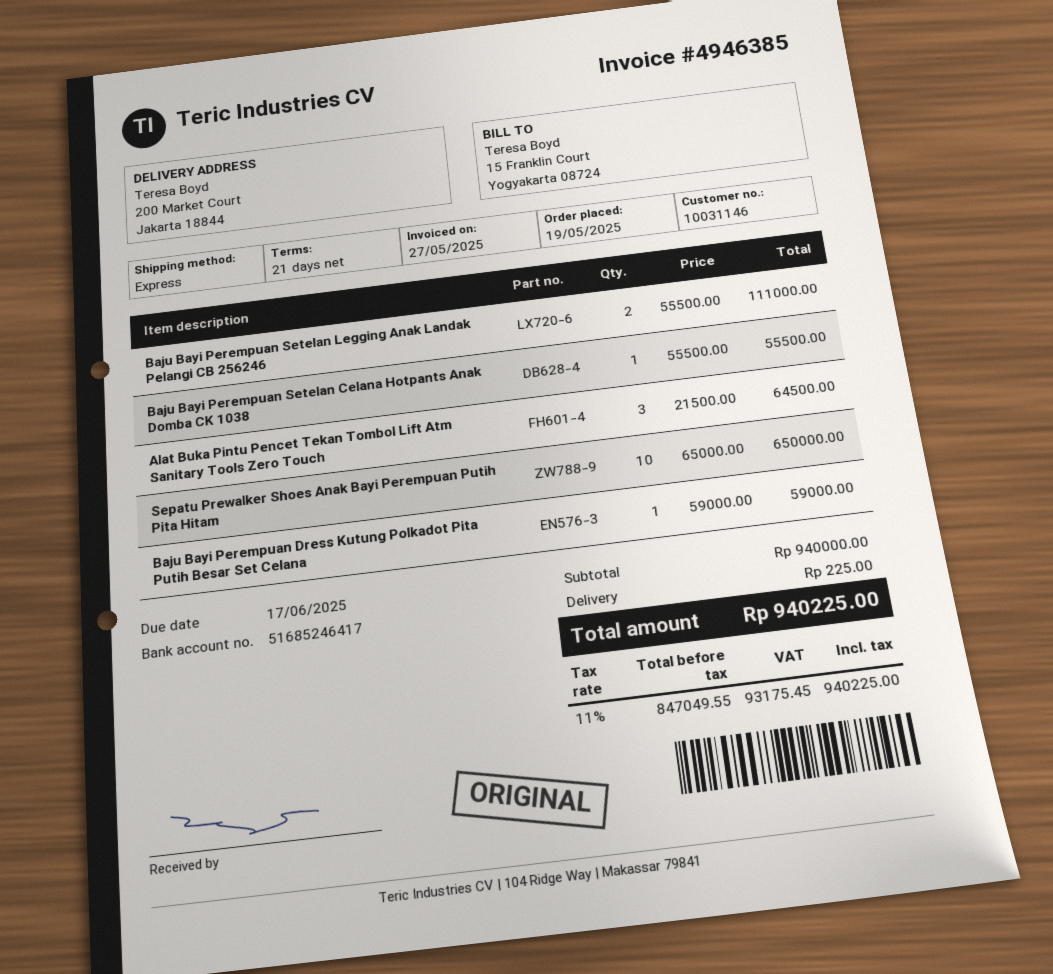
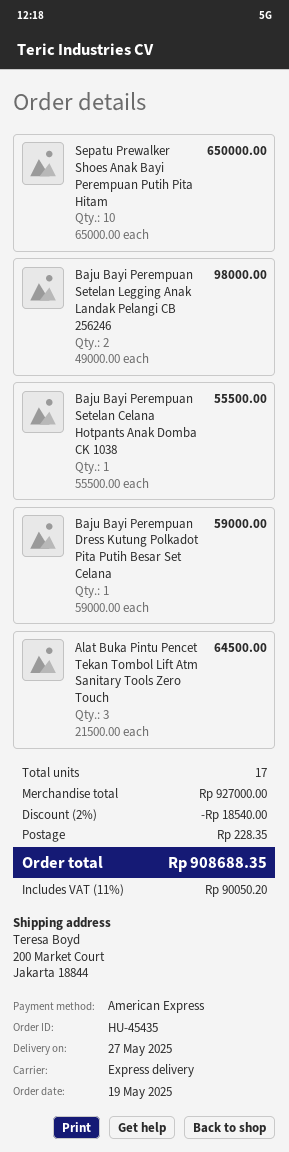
Baju Bayi Perempuan Setelan Legging Anak Landak Pelangi CB 256246: 2 x 55500.00 = 111000.00 -> 2 x 49000.00 = 98000.00
subtotal: 940000.00 -> 927000.00
discount: none -> 2% = 18540.00
shipping: 225.00 -> 228.35
tax: 11% = 93175.45 -> 11% = 90050.20
total: 940225.00 -> 908688.35

